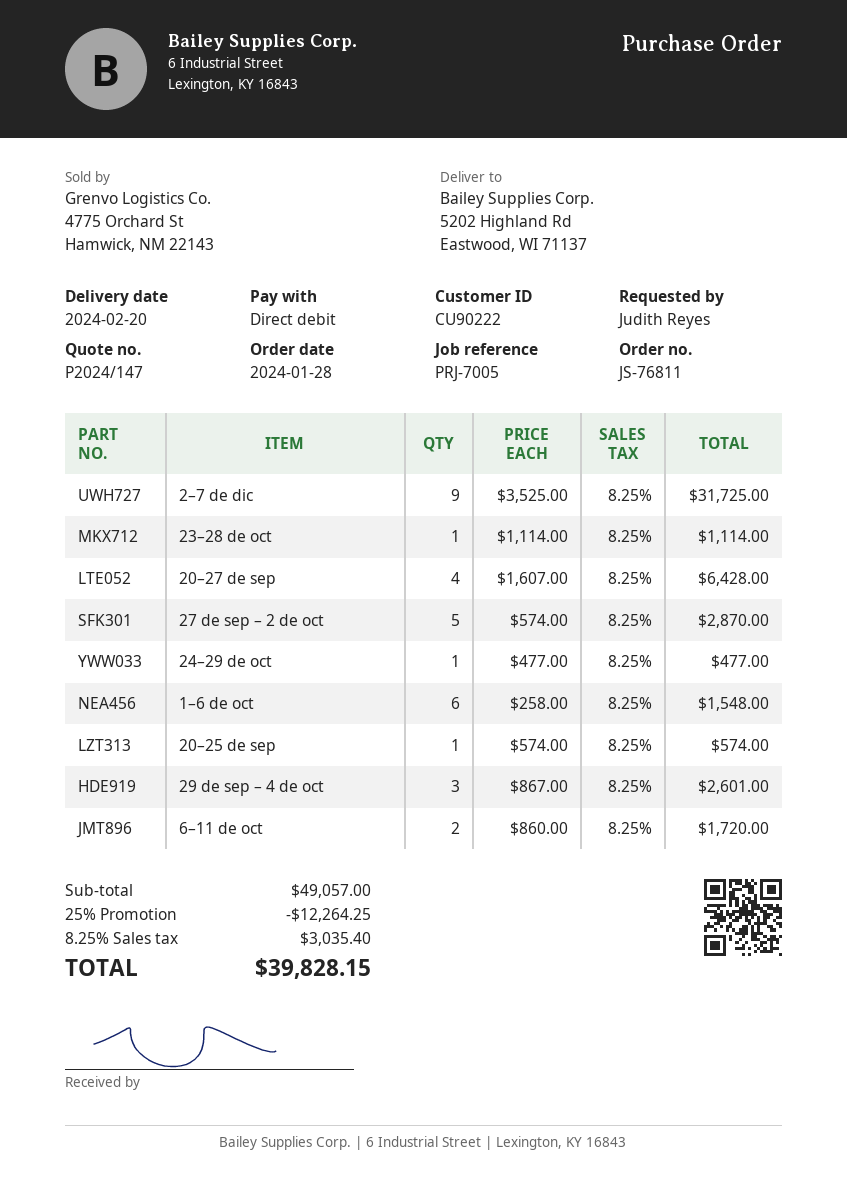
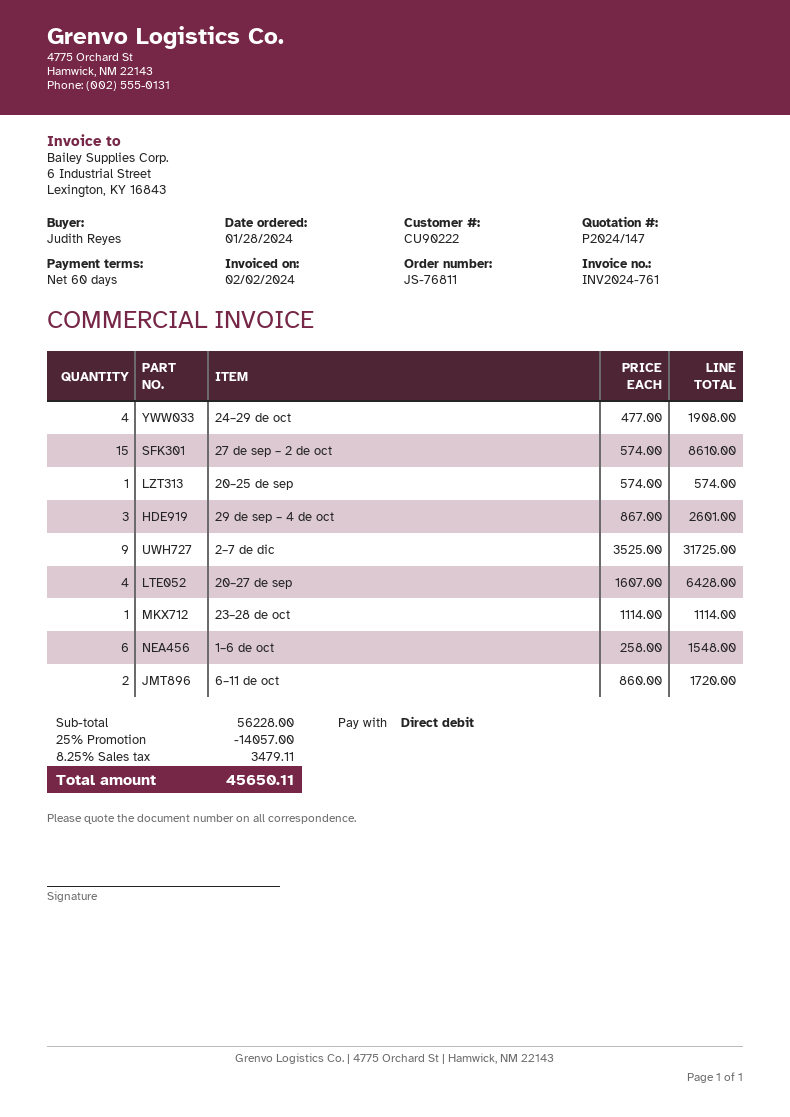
27 de sep – 2 de oct: 5 x 574.00 = 2870.00 -> 15 x 574.00 = 8610.00
24–29 de oct: 1 x 477.00 = 477.00 -> 4 x 477.00 = 1908.00
subtotal: 49057.00 -> 56228.00
discount: 25% = 12264.25 -> 25% = 14057.00
tax: 8.25% = 3035.40 -> 8.25% = 3479.11
total: 39828.15 -> 45650.11

